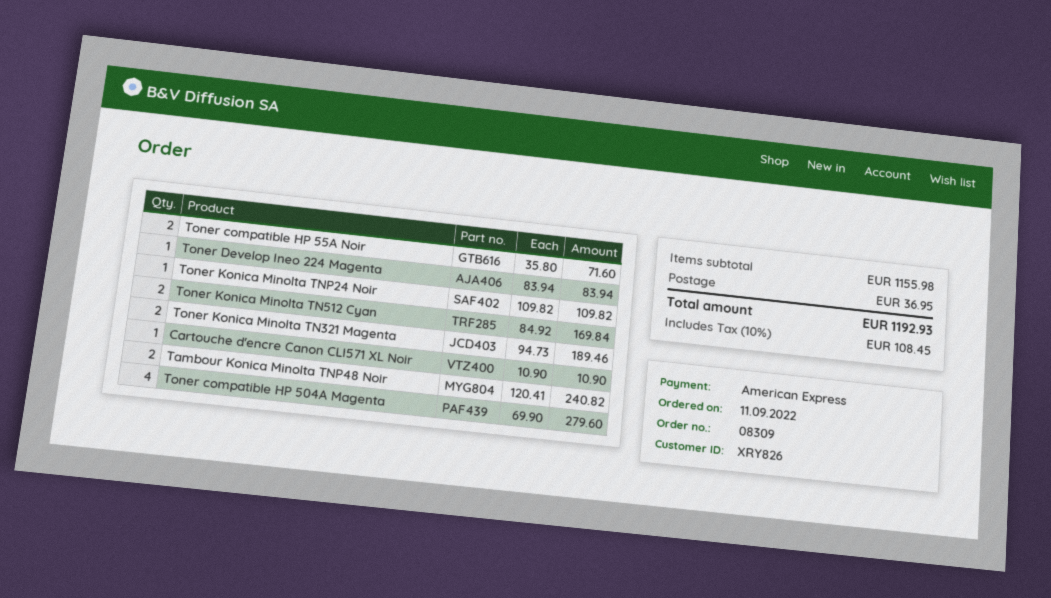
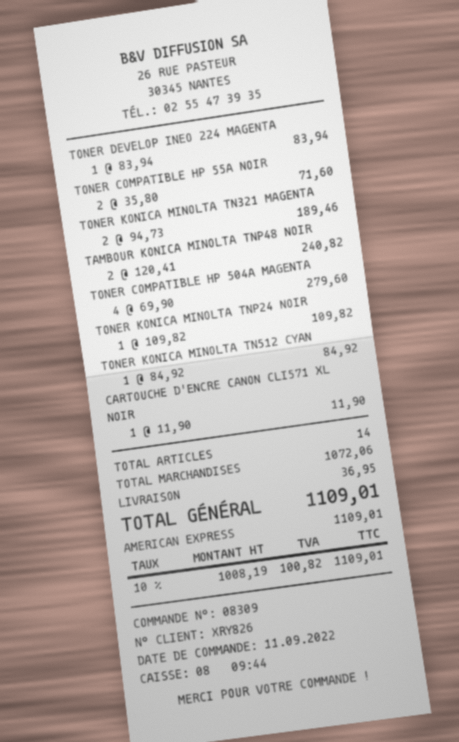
Toner Konica Minolta TN512 Cyan: 2 x 84.92 = 169.84 -> 1 x 84.92 = 84.92
Cartouche d'encre Canon CLI571 XL Noir: 1 x 10.90 = 10.90 -> 1 x 11.90 = 11.90
subtotal: 1155.98 -> 1072.06
tax: 10% = 108.45 -> 10% = 100.82
total: 1192.93 -> 1109.01

